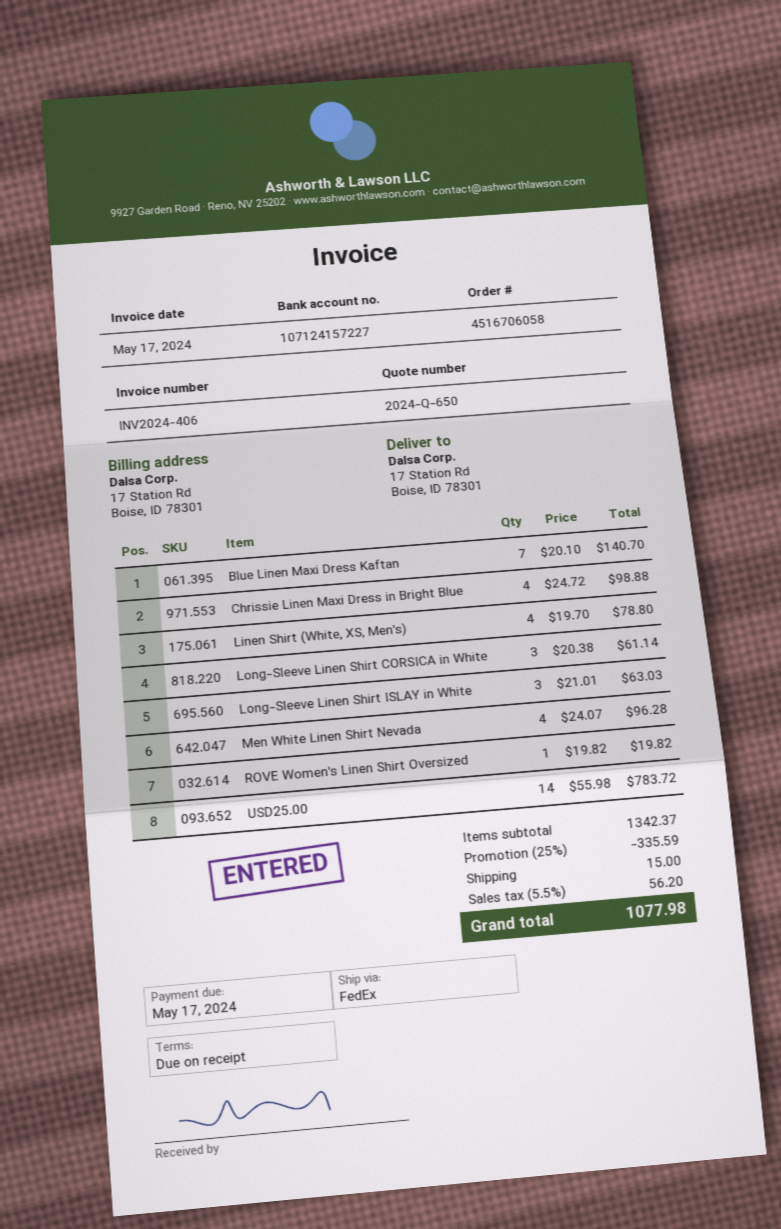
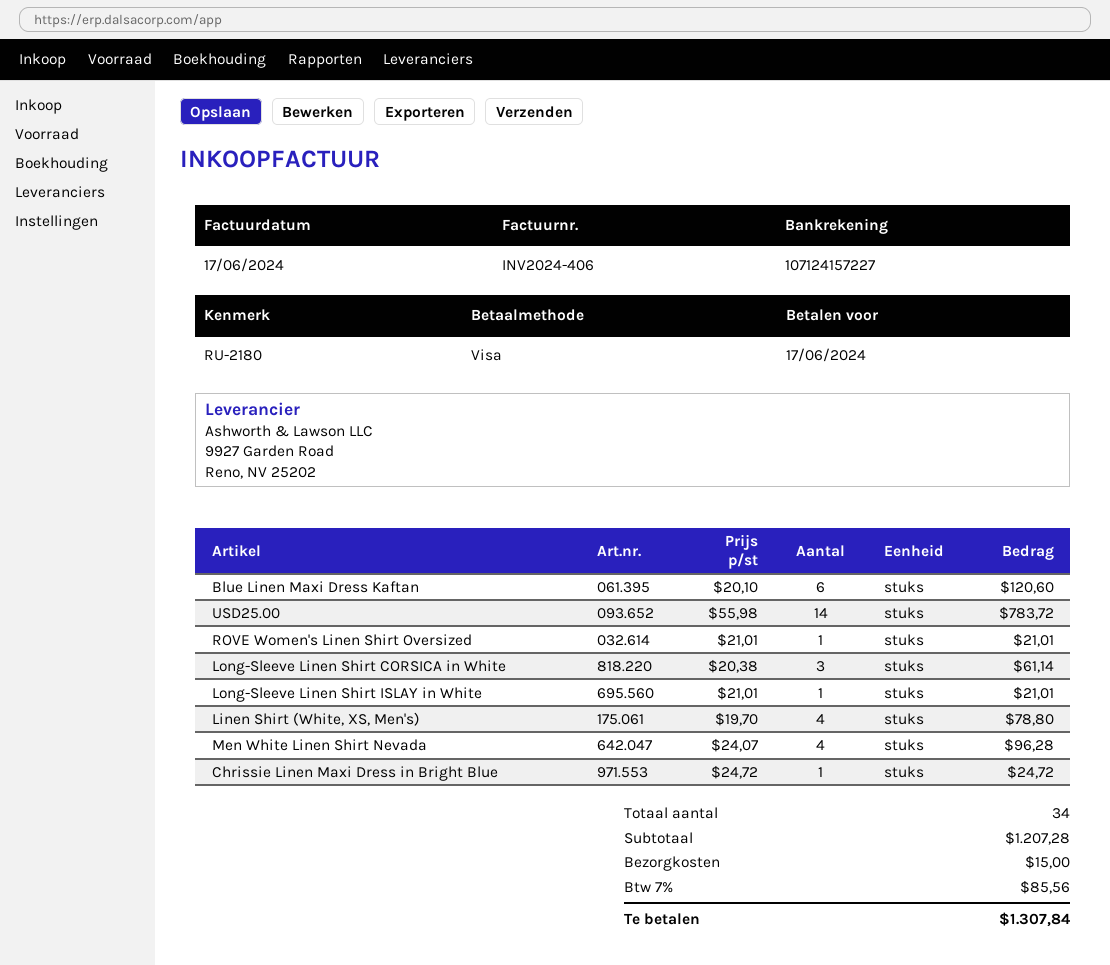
invoice date: 2024-05-17 -> 2024-06-17
due date: 2024-05-17 -> 2024-06-17
Blue Linen Maxi Dress Kaftan: 7 x 20.10 = 140.70 -> 6 x 20.10 = 120.60
Chrissie Linen Maxi Dress in Bright Blue: 4 x 24.72 = 98.88 -> 1 x 24.72 = 24.72
Long-Sleeve Linen Shirt ISLAY in White: 3 x 21.01 = 63.03 -> 1 x 21.01 = 21.01
ROVE Women's Linen Shirt Oversized: 1 x 19.82 = 19.82 -> 1 x 21.01 = 21.01
subtotal: 1342.37 -> 1207.28
discount: 25% = 335.59 -> none
tax: 5.5% = 56.20 -> 7% = 85.56
total: 1077.98 -> 1307.84

